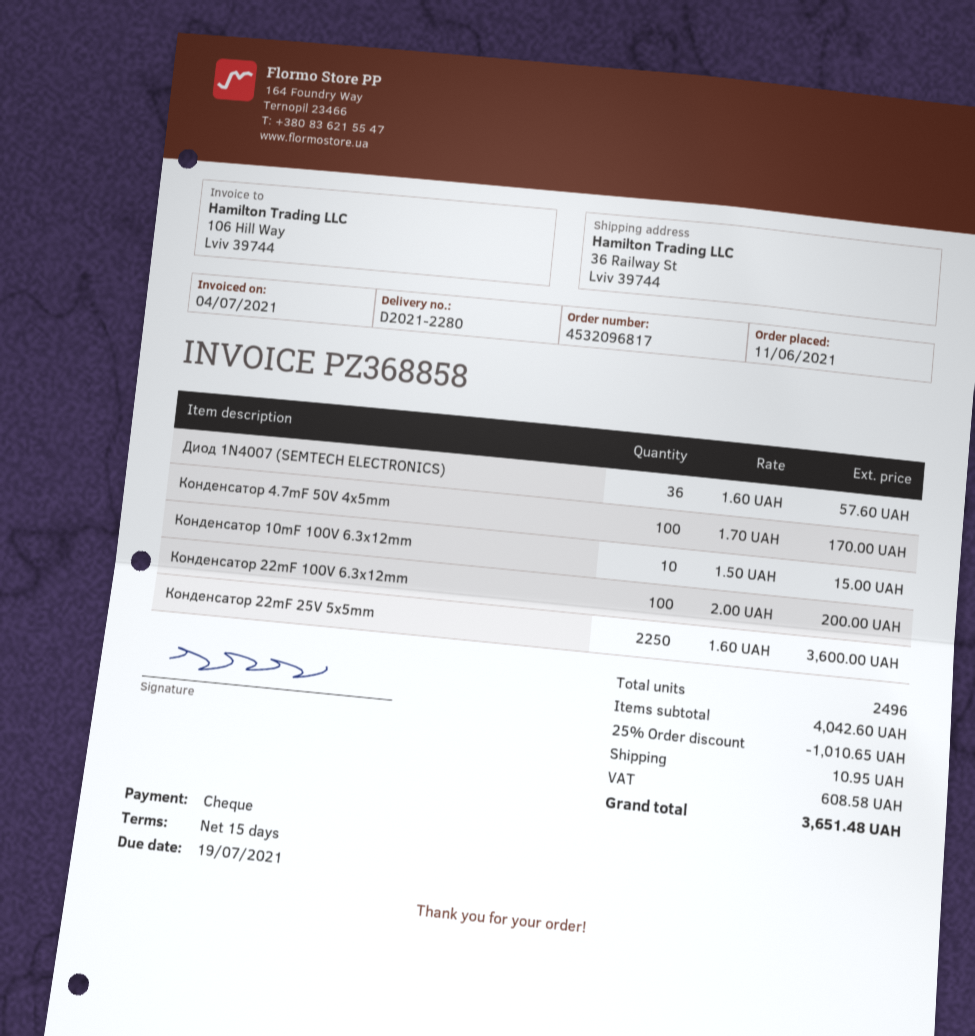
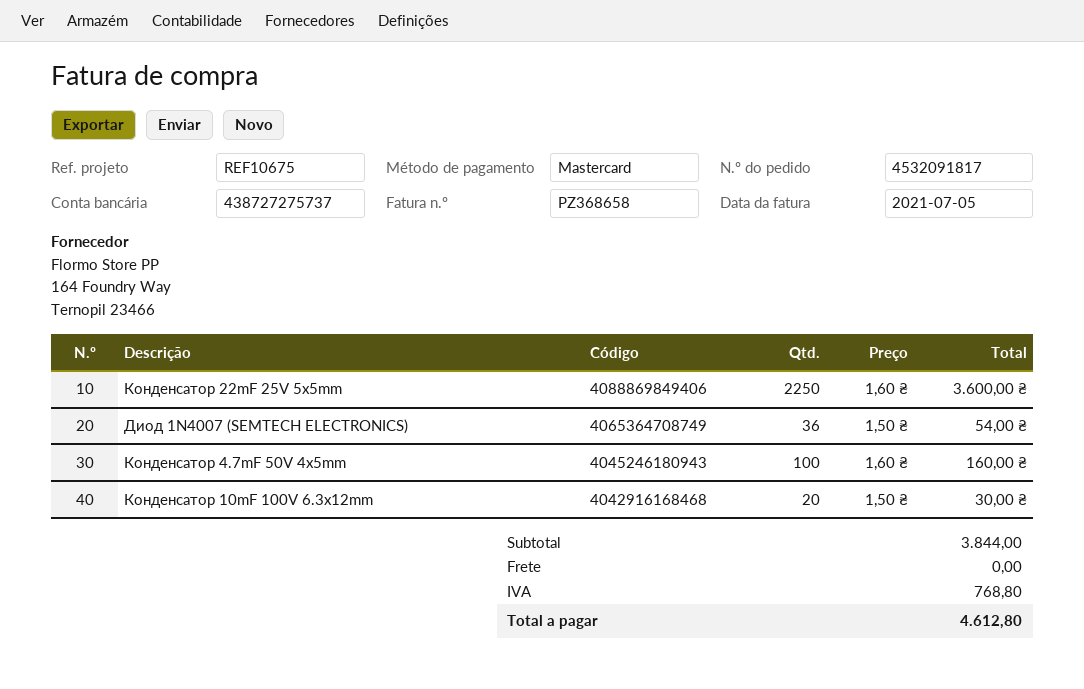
order number: 4532096817 -> 4532091817
invoice number: PZ368858 -> PZ368658
invoice date: 2021-07-04 -> 2021-07-05
payment method: cheque -> Mastercard
Диод 1N4007 (SEMTECH ELECTRONICS): 36 x 1.60 = 57.60 -> 36 x 1.50 = 54.00
Конденсатор 4.7mF 50V 4x5mm: 100 x 1.70 = 170.00 -> 100 x 1.60 = 160.00
Конденсатор 10mF 100V 6.3x12mm: 10 x 1.50 = 15.00 -> 20 x 1.50 = 30.00
Конденсатор 22mF 100V 6.3x12mm: 100 x 2.00 = 200.00 -> none
subtotal: 4042.60 -> 3844.00
discount: 25% = 1010.65 -> none
shipping: 10.95 -> 0.00
tax: 608.58 -> 768.80
total: 3651.48 -> 4612.80

